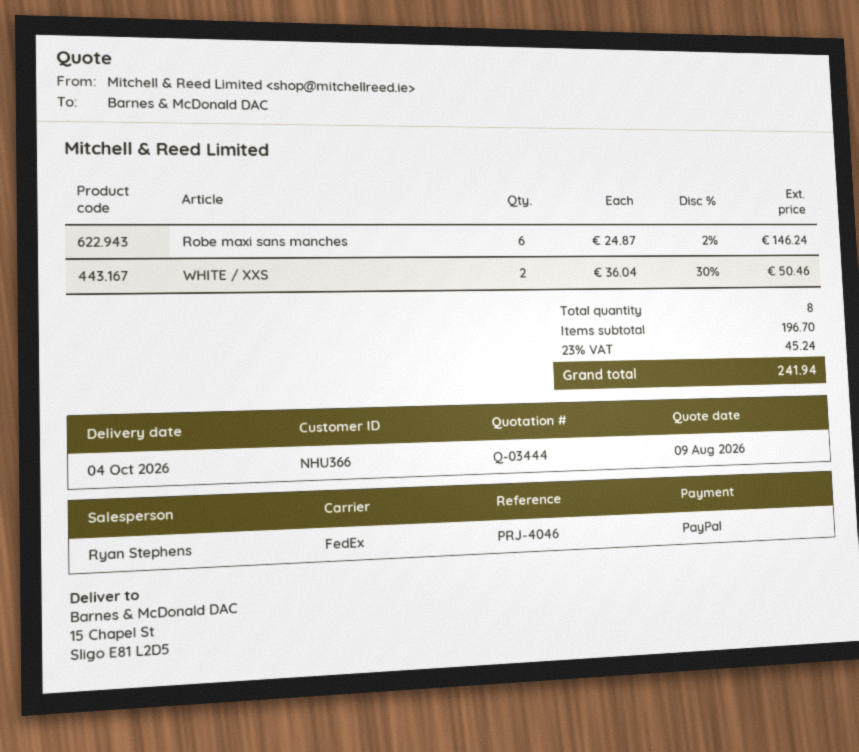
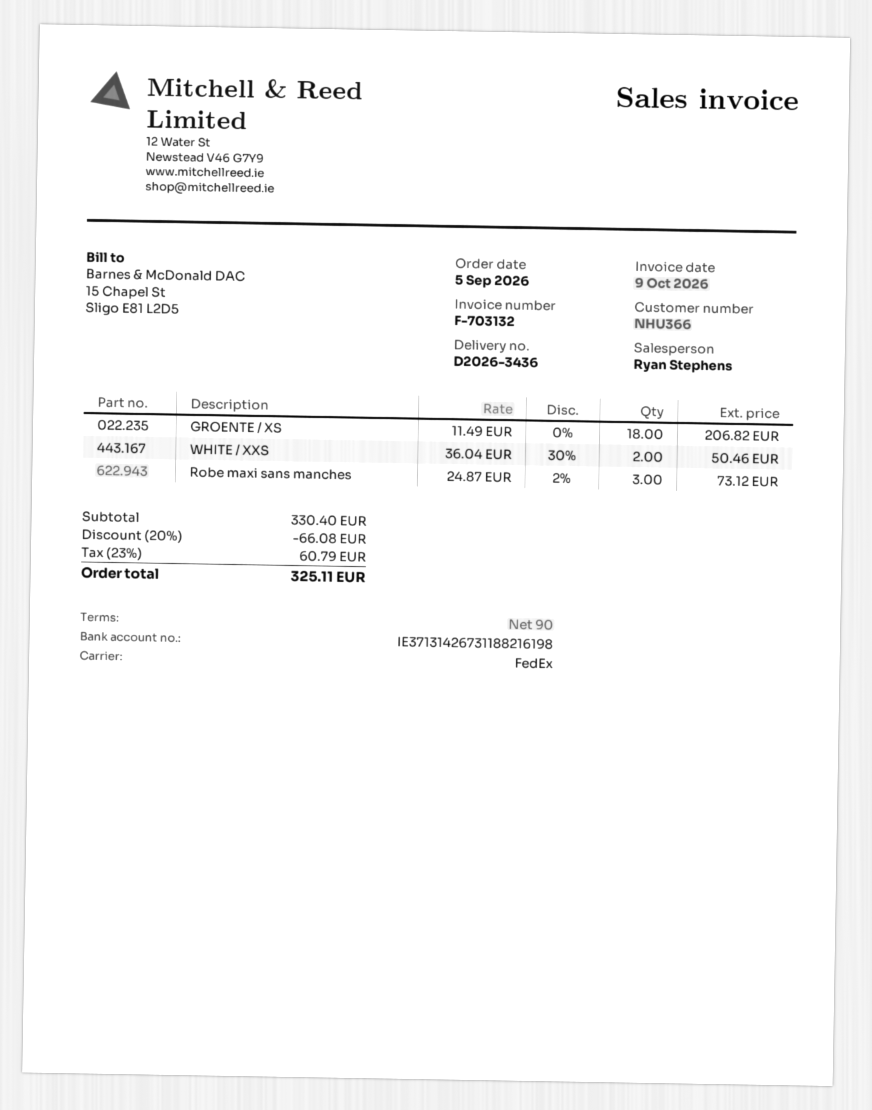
Robe maxi sans manches: 6 x 24.87 - 2% = 146.24 -> 3 x 24.87 - 2% = 73.12
GROENTE / XS: none -> 18 x 11.49 = 206.82
subtotal: 196.70 -> 330.40
discount: none -> 20% = 66.08
tax: 23% = 45.24 -> 23% = 60.79
total: 241.94 -> 325.11

